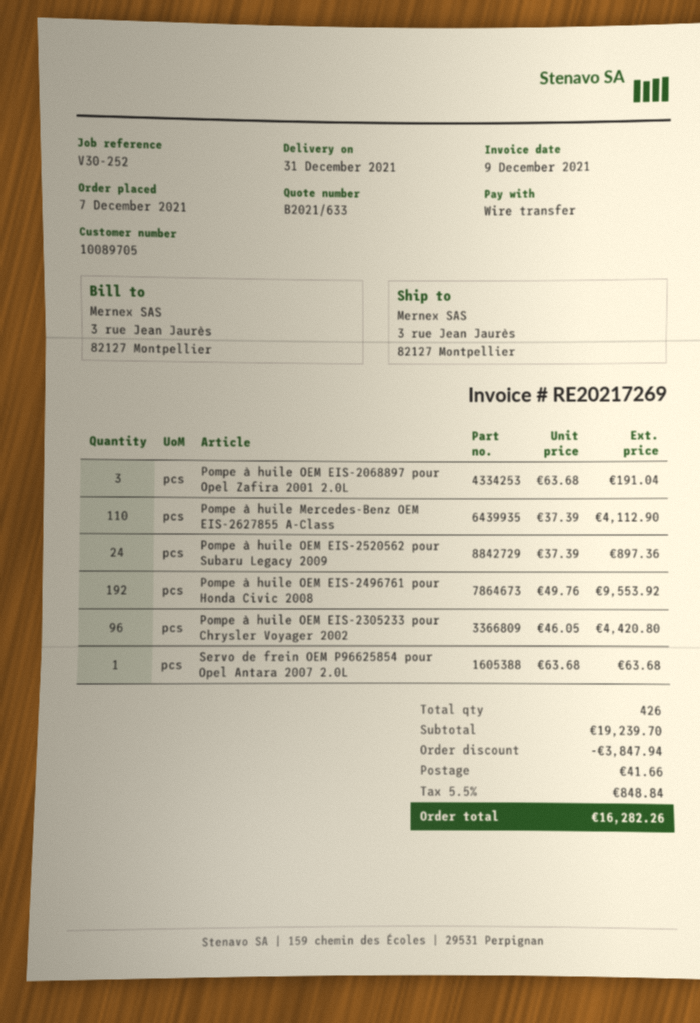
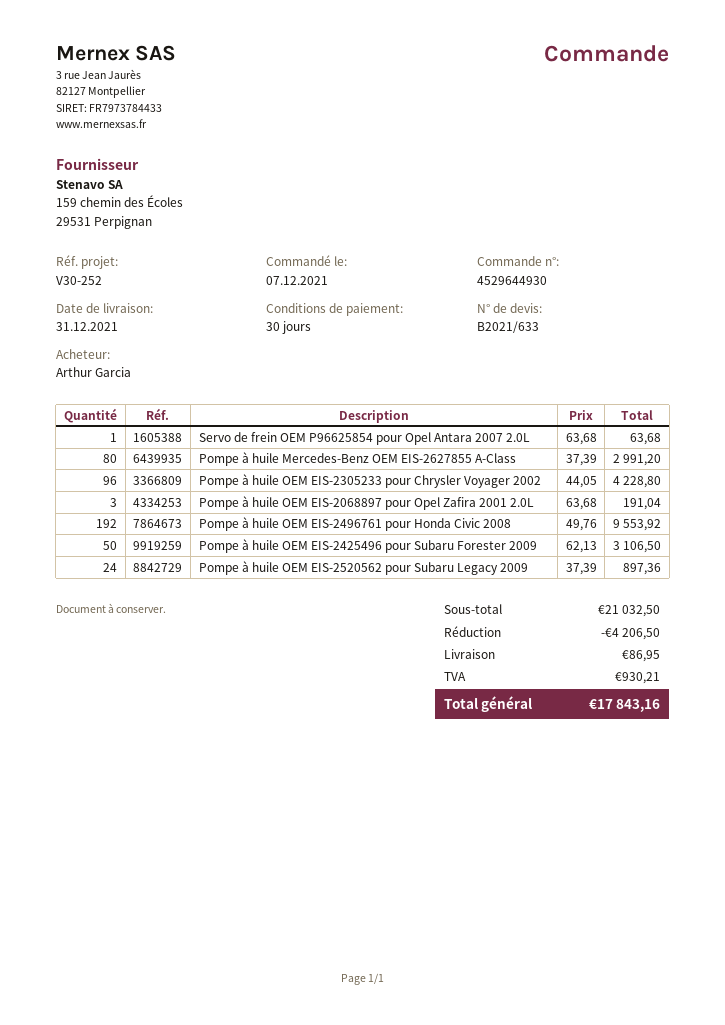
Pompe à huile Mercedes-Benz OEM EIS-2627855 A-Class: 110 x 37.39 = 4112.90 -> 80 x 37.39 = 2991.20
Pompe à huile OEM EIS-2305233 pour Chrysler Voyager 2002: 96 x 46.05 = 4420.80 -> 96 x 44.05 = 4228.80
Pompe à huile OEM EIS-2425496 pour Subaru Forester 2009: none -> 50 x 62.13 = 3106.50
subtotal: 19239.70 -> 21032.50
discount: 3847.94 -> 4206.50
shipping: 41.66 -> 86.95
tax: 848.84 -> 930.21
total: 16282.26 -> 17843.16

